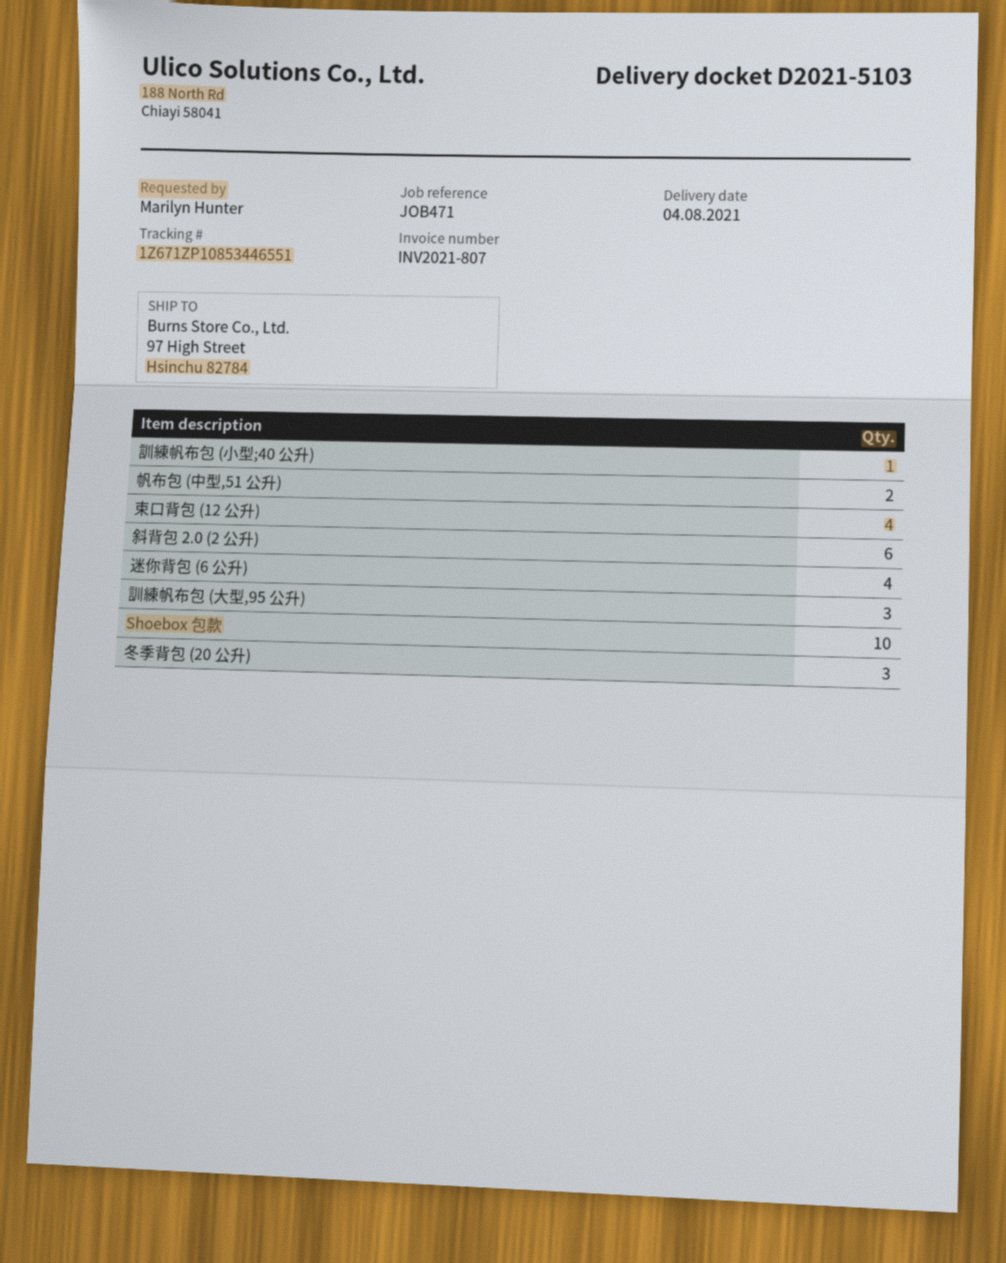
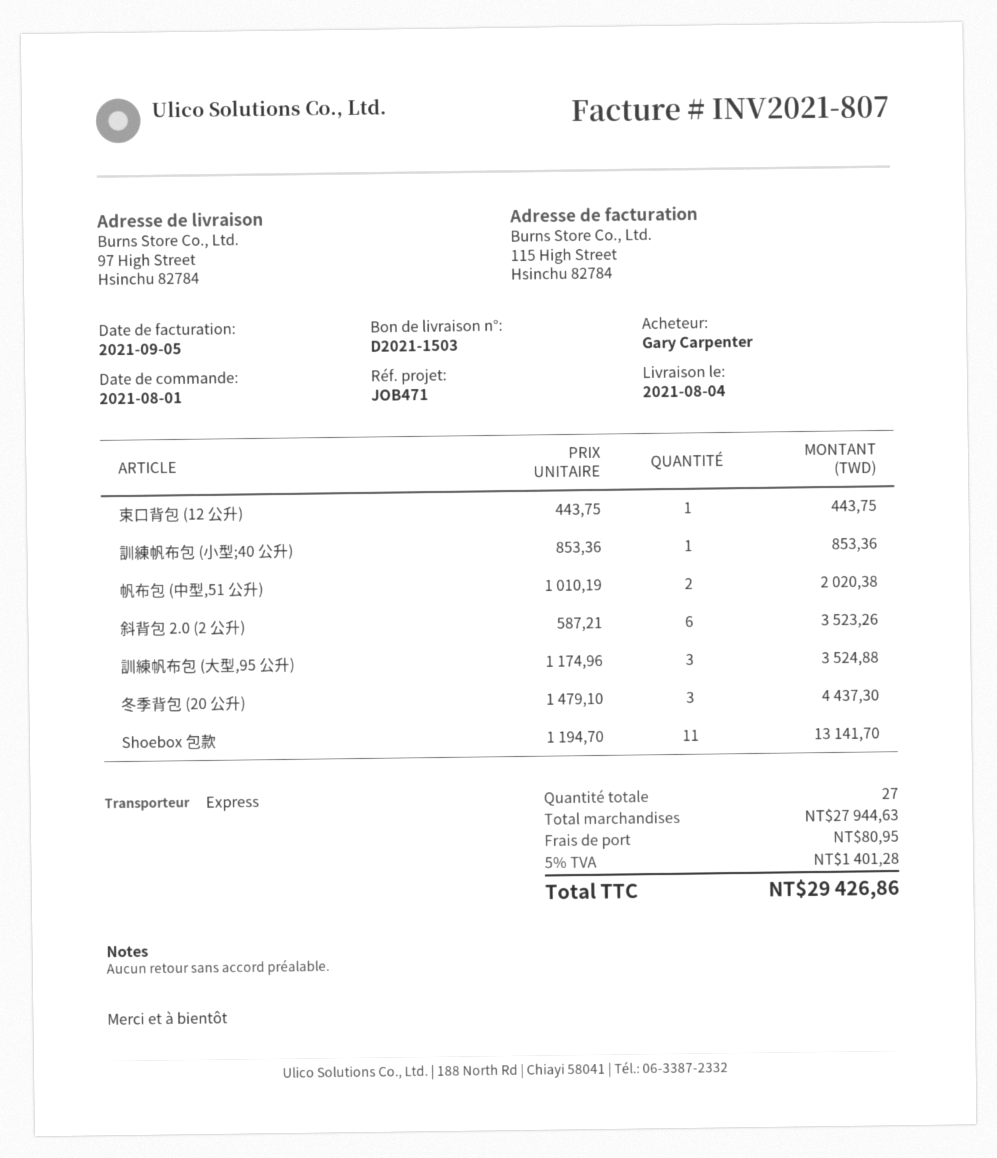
delivery note number: D2021-5103 -> D2021-1503
ordered by: Marilyn Hunter -> Gary Carpenter
束口背包 (12 公升): 4 -> 1
迷你背包 (6 公升): 4 -> none
Shoebox 包款: 10 -> 11

